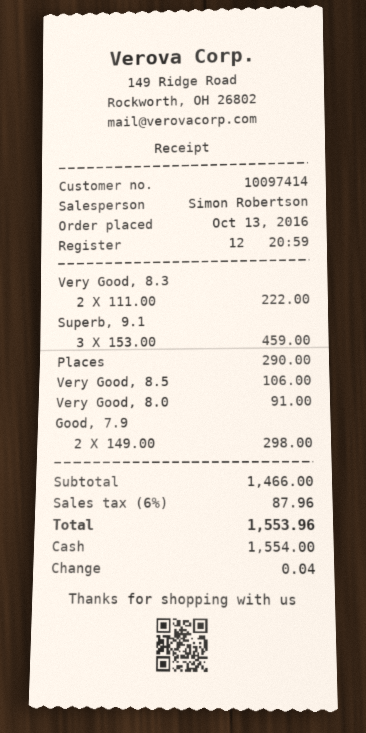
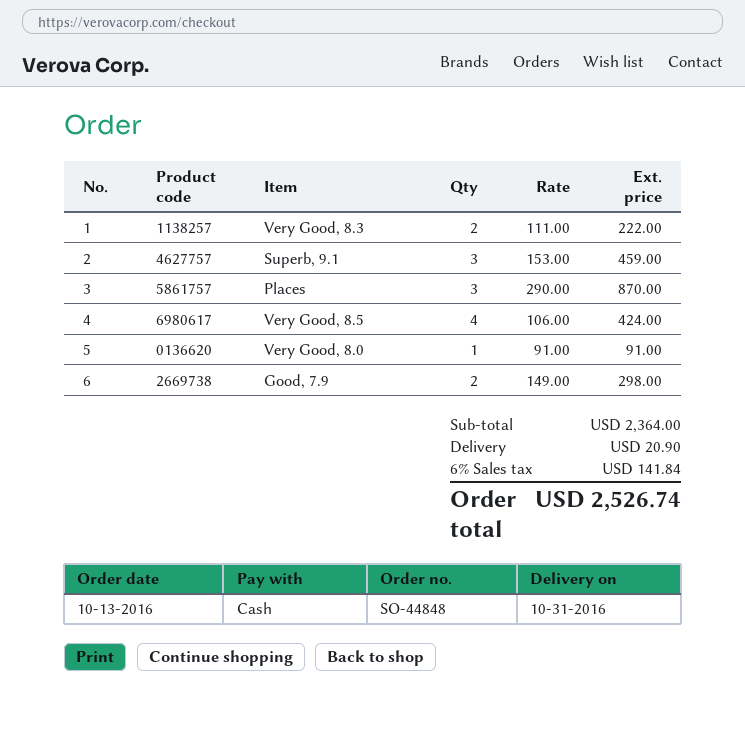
Places: 1 x 290.00 = 290.00 -> 3 x 290.00 = 870.00
Very Good, 8.5: 1 x 106.00 = 106.00 -> 4 x 106.00 = 424.00
subtotal: 1466.00 -> 2364.00
shipping: none -> 20.90
tax: 6% = 87.96 -> 6% = 141.84
total: 1553.96 -> 2526.74

